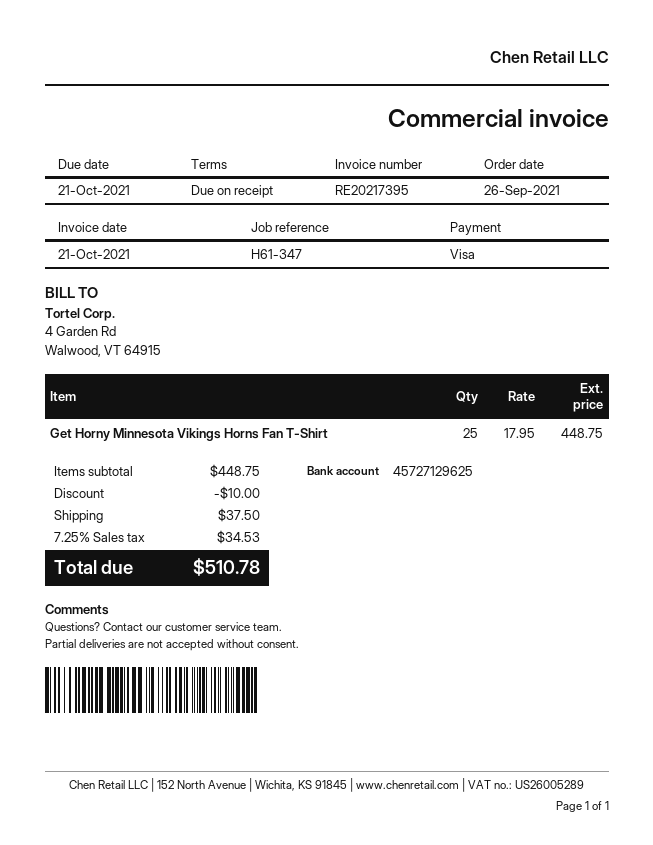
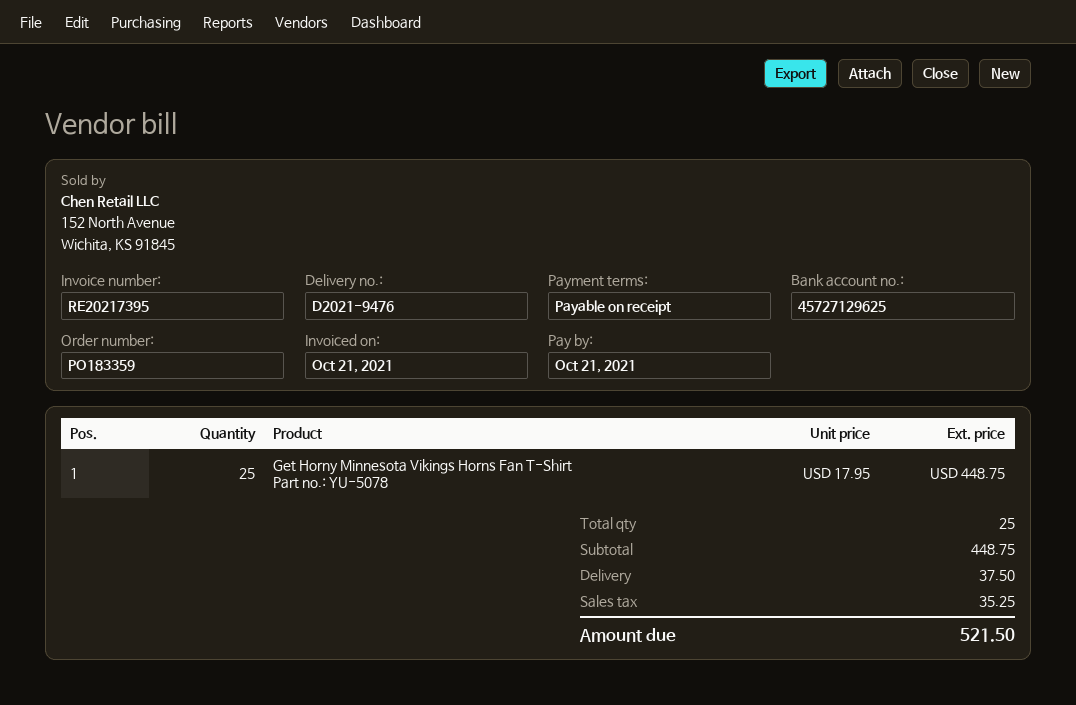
discount: 10.00 -> none
tax: 34.53 -> 35.25
total: 510.78 -> 521.50

